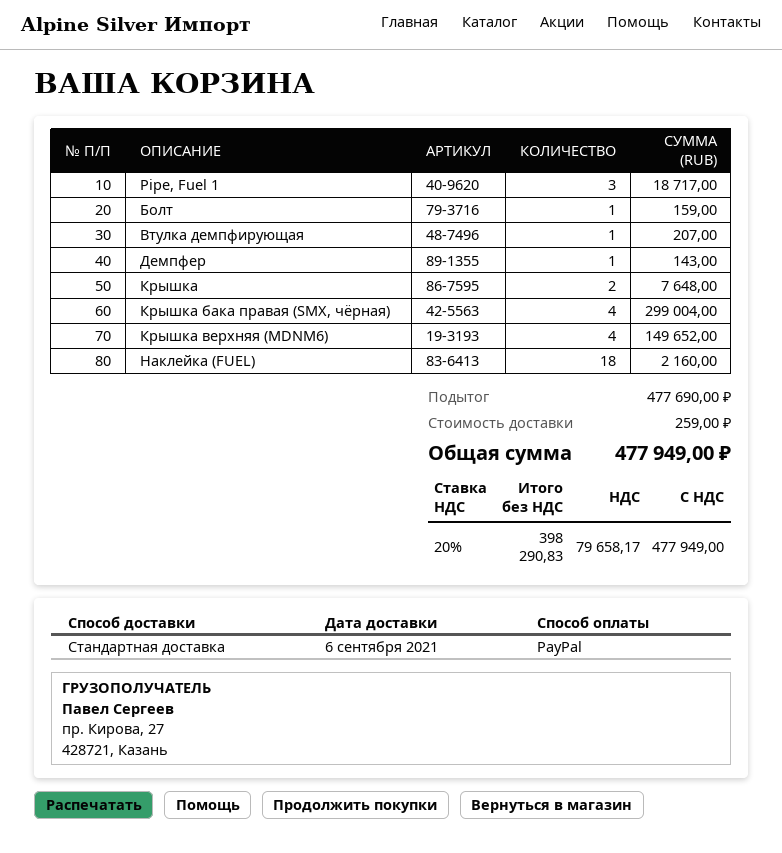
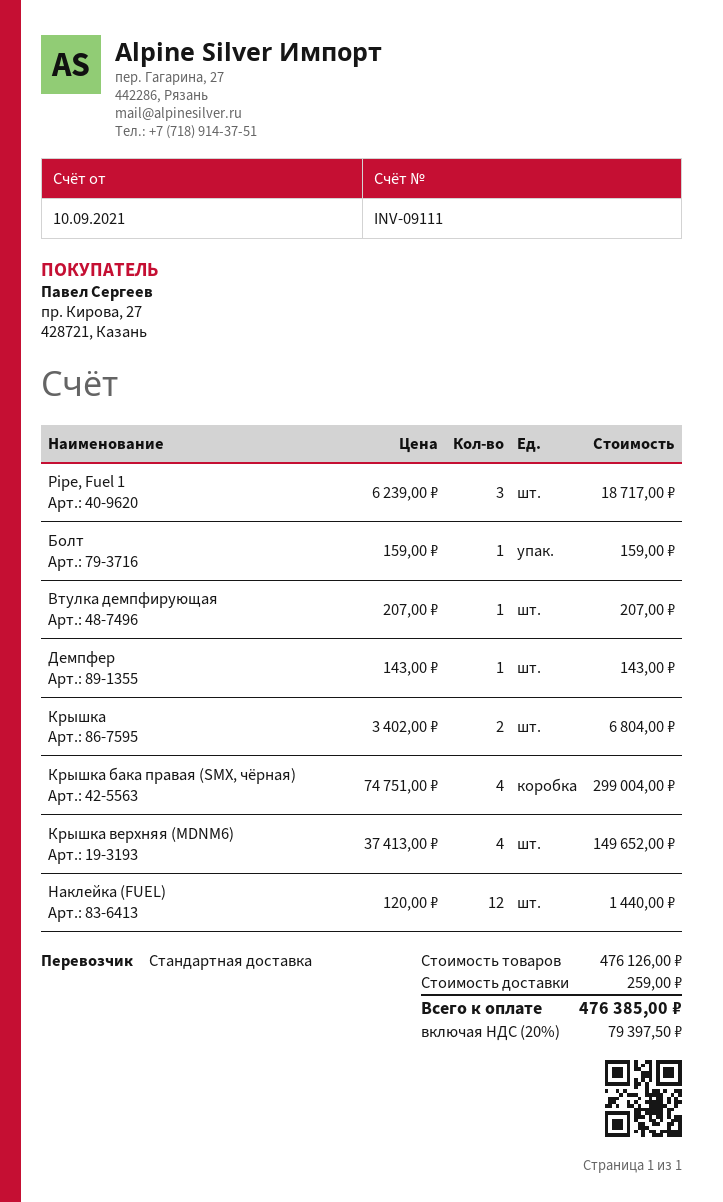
Крышка: 2 for 7648.00 -> 2 for 6804.00
Наклейка (FUEL): 18 for 2160.00 -> 12 for 1440.00
subtotal: 477690.00 -> 476126.00
tax: 20% = 79658.17 -> 20% = 79397.50
total: 477949.00 -> 476385.00

